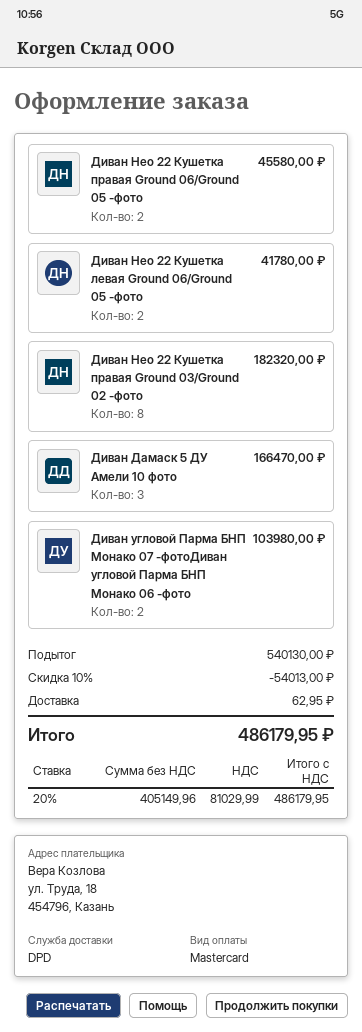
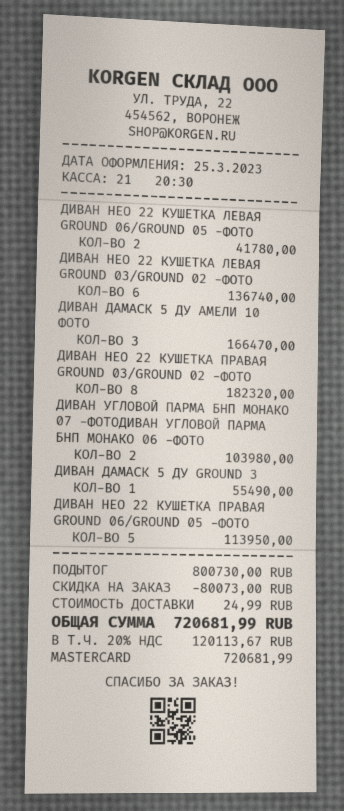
Диван Нео 22 Кушетка правая Ground 06/Ground 05 -фото: 2 for 45580.00 -> 5 for 113950.00
ДИВАН НЕО 22 КУШЕТКА ЛЕВАЯ GROUND 03/GROUND 02 -ФОТО: none -> 6 for 136740.00
ДИВАН ДАМАСК 5 ДУ GROUND 3: none -> 1 for 55490.00
subtotal: 540130.00 -> 800730.00
discount: 54013.00 -> 80073.00
shipping: 62.95 -> 24.99
tax: 20% = 81029.99 -> 20% = 120113.67
total: 486179.95 -> 720681.99

